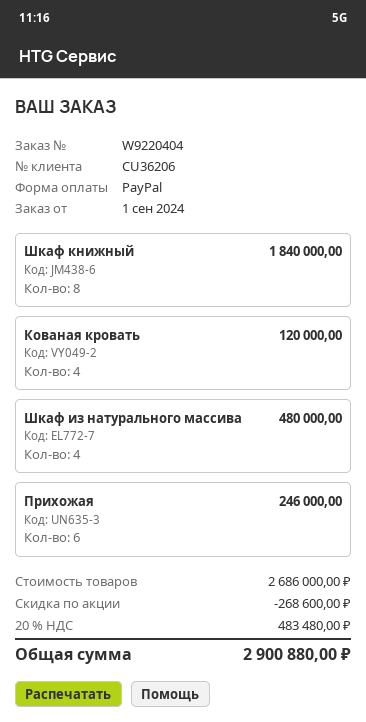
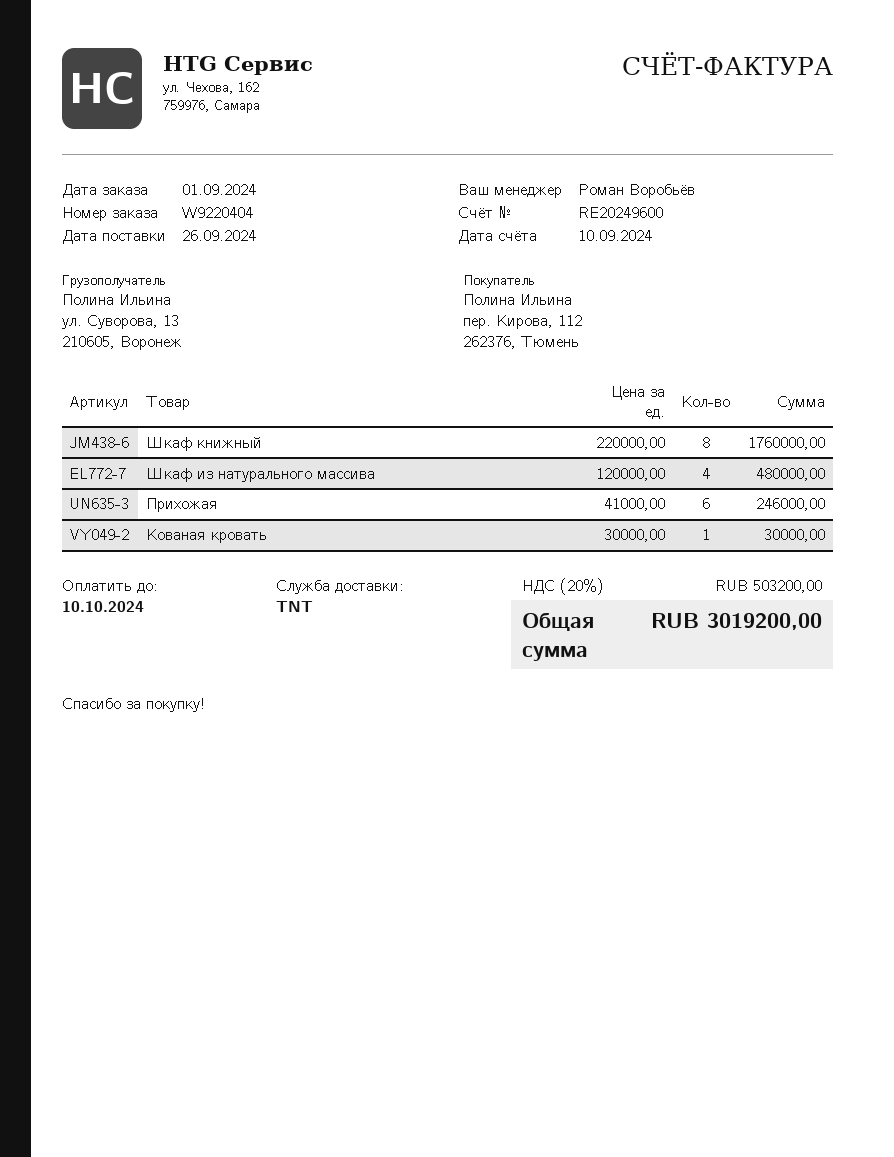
Шкаф книжный: 8 for 1840000.00 -> 8 for 1760000.00
Кованая кровать: 4 for 120000.00 -> 1 for 30000.00
discount: 268600.00 -> none
tax: 20% = 483480.00 -> 20% = 503200.00
total: 2900880.00 -> 3019200.00

